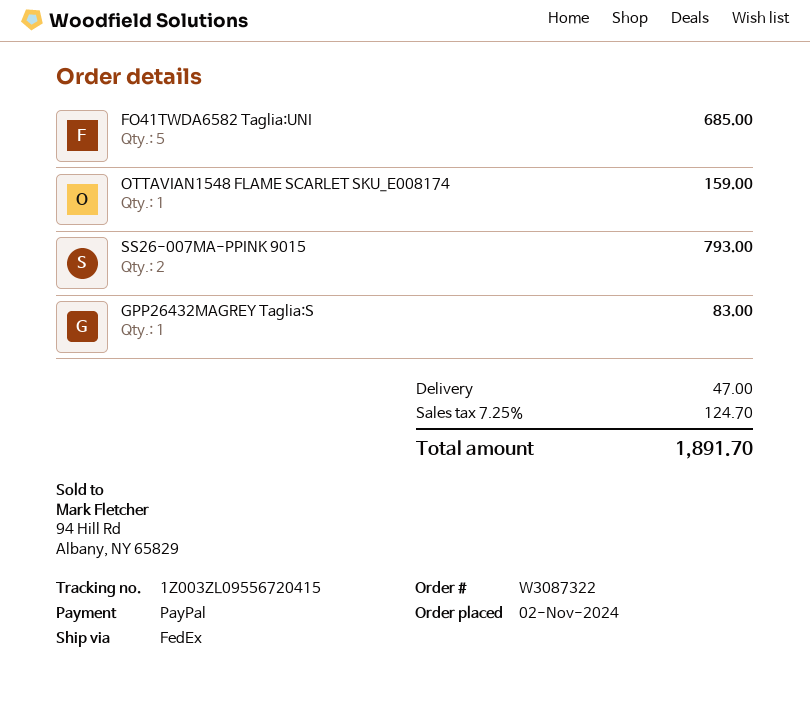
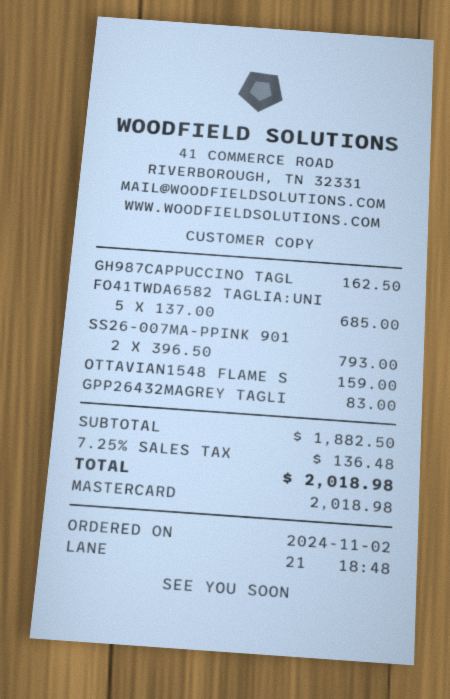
payment method: PayPal -> Mastercard
GH987CAPPUCCINO TAGL: none -> 1 for 162.50
shipping: 47.00 -> none
tax: 7.25% = 124.70 -> 7.25% = 136.48
total: 1891.70 -> 2018.98

